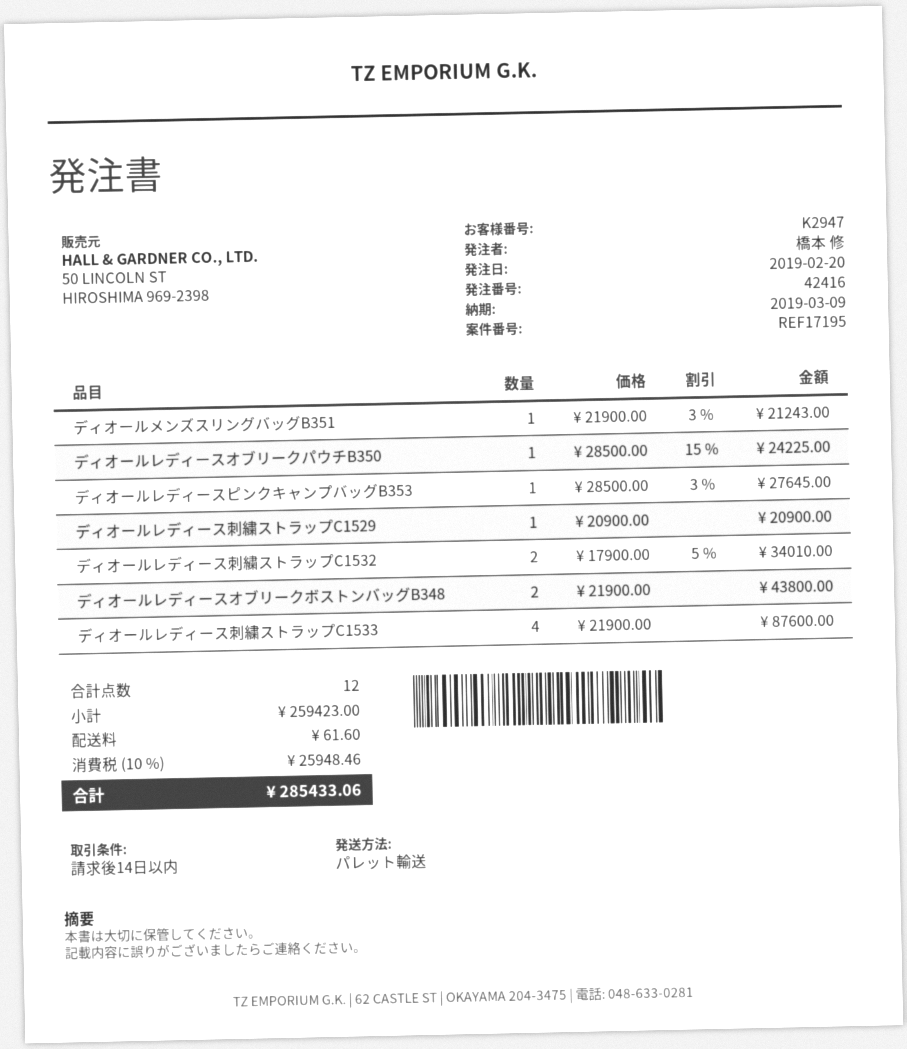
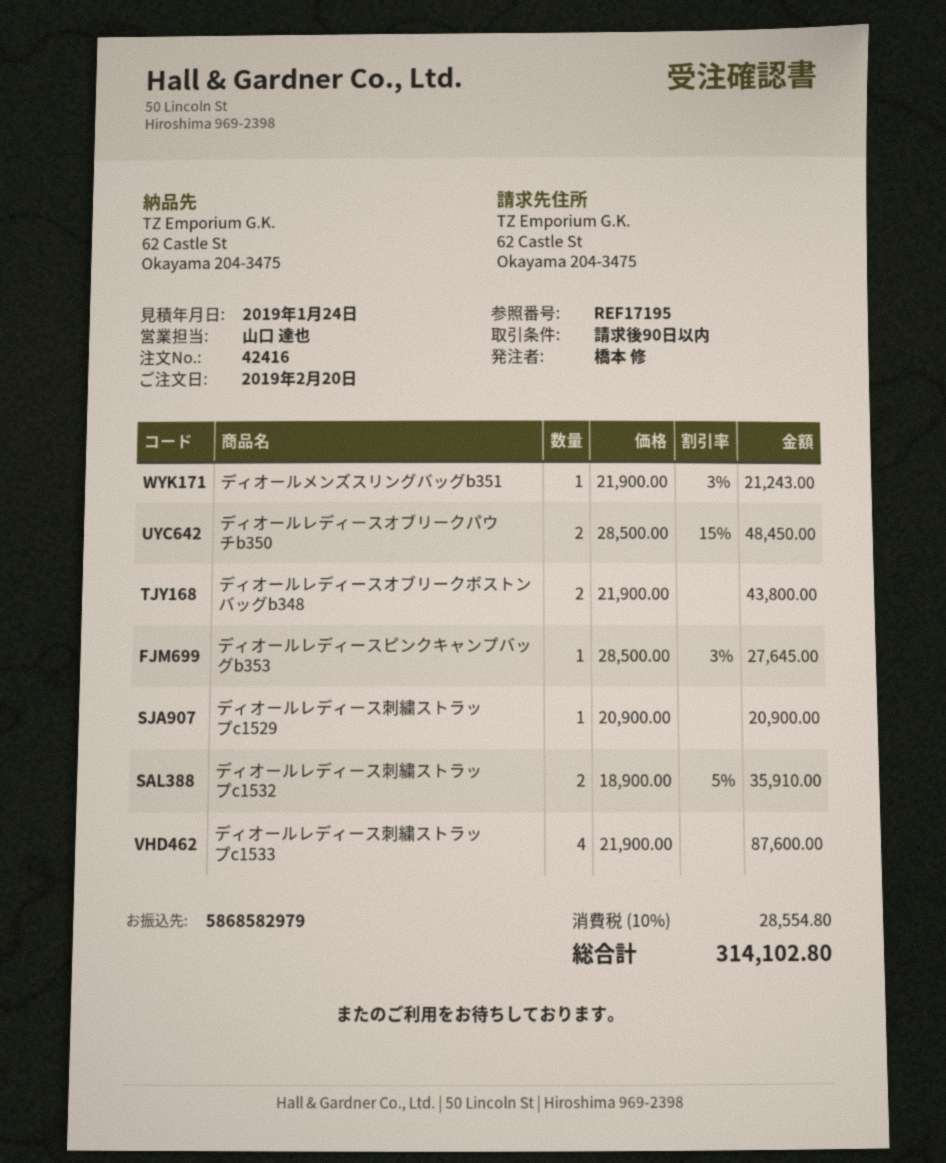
payment terms: 14 days -> 90 days
ディオールレディースオブリークパウチB350: 1 x 28500.00 - 15% = 24225.00 -> 2 x 28500.00 - 15% = 48450.00
ディオールレディース刺繍ストラップC1532: 2 x 17900.00 - 5% = 34010.00 -> 2 x 18900.00 - 5% = 35910.00
shipping: 61.60 -> none
tax: 10% = 25948.46 -> 10% = 28554.80
total: 285433.06 -> 314102.80

